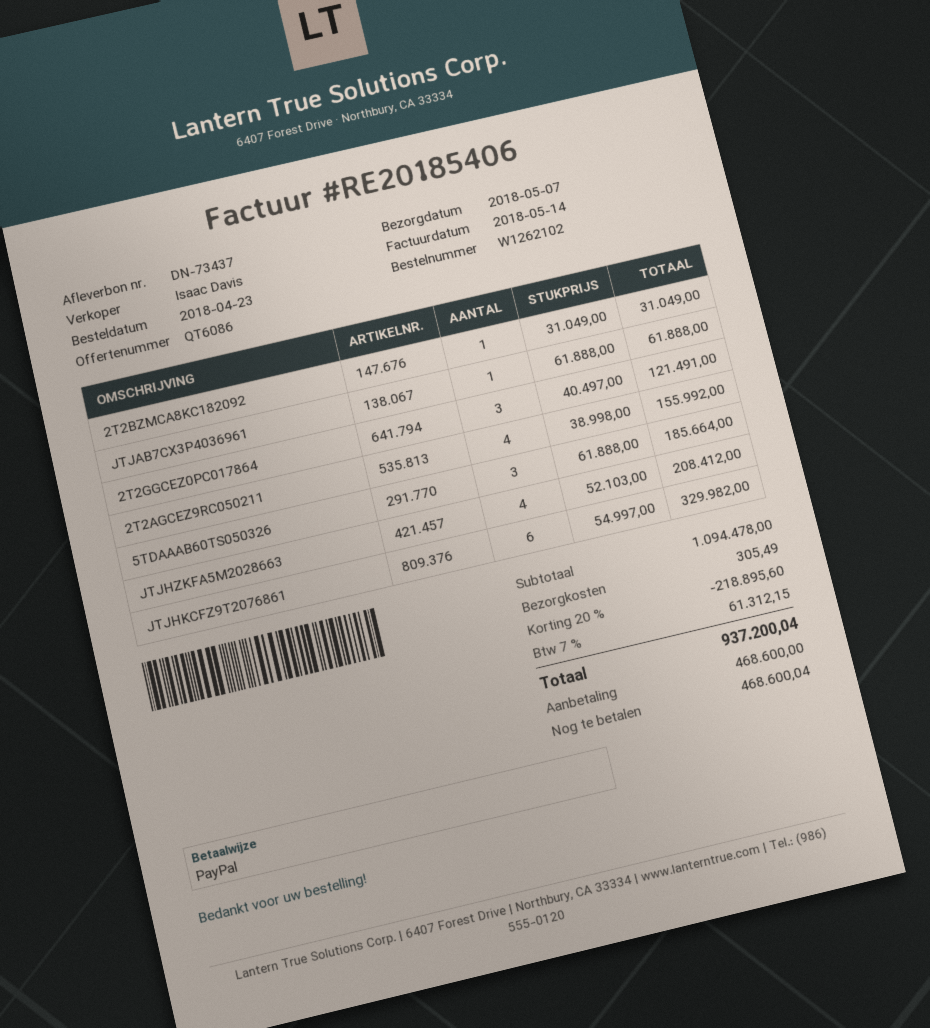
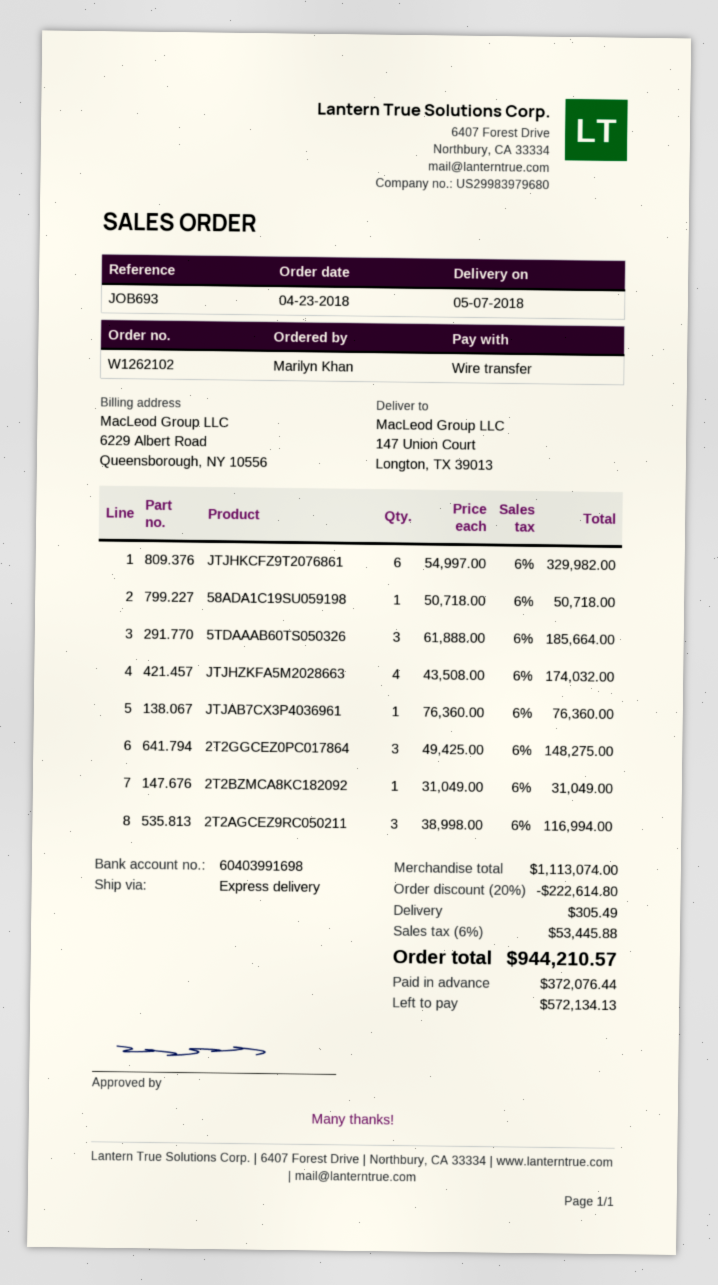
payment method: PayPal -> bank transfer
JTJAB7CX3P4036961: 1 x 61888.00 = 61888.00 -> 1 x 76360.00 = 76360.00
2T2GGCEZ0PC017864: 3 x 40497.00 = 121491.00 -> 3 x 49425.00 = 148275.00
2T2AGCEZ9RC050211: 4 x 38998.00 = 155992.00 -> 3 x 38998.00 = 116994.00
JTJHZKFA5M2028663: 4 x 52103.00 = 208412.00 -> 4 x 43508.00 = 174032.00
58ADA1C19SU059198: none -> 1 x 50718.00 = 50718.00
subtotal: 1094478.00 -> 1113074.00
discount: 20% = 218895.60 -> 20% = 222614.80
tax: 7% = 61312.15 -> 6% = 53445.88
total: 937200.04 -> 944210.57
deposit: 468600.00 -> 372076.44
balance: 468600.04 -> 572134.13

